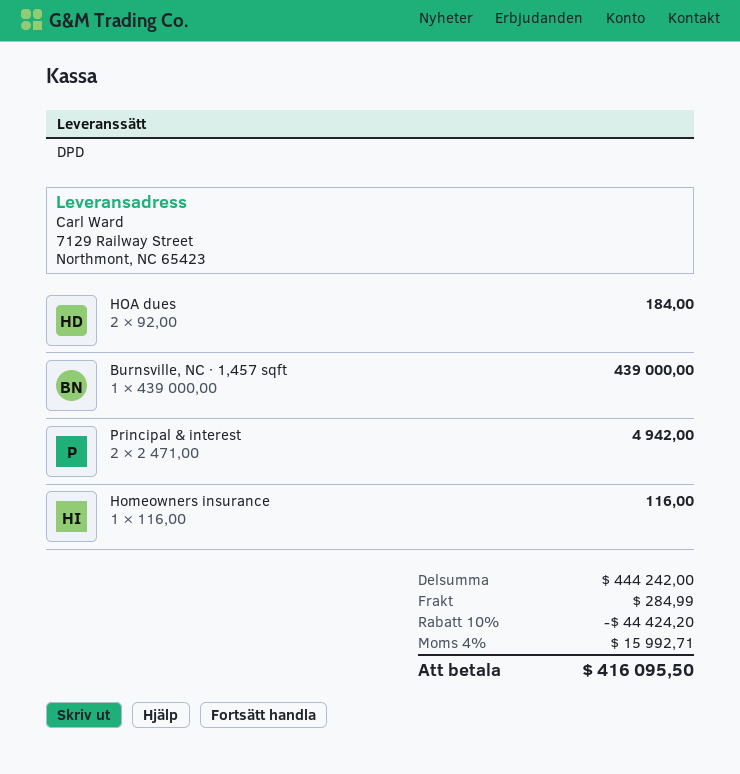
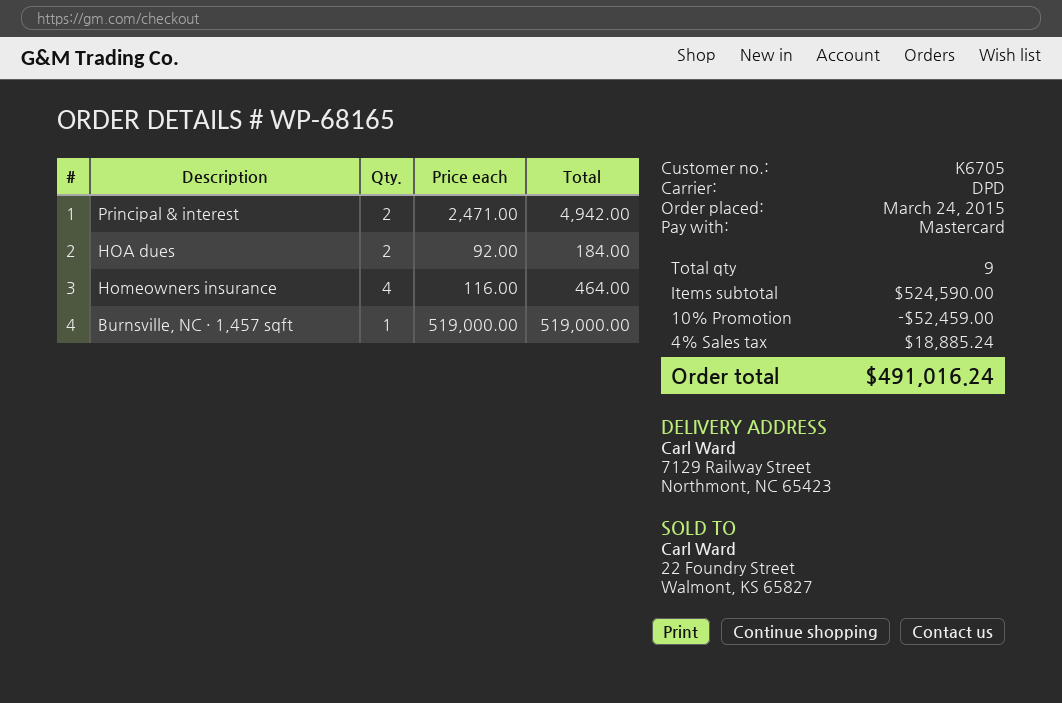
Burnsville, NC · 1,457 sqft: 1 x 439000.00 = 439000.00 -> 1 x 519000.00 = 519000.00
Homeowners insurance: 1 x 116.00 = 116.00 -> 4 x 116.00 = 464.00
subtotal: 444242.00 -> 524590.00
discount: 10% = 44424.20 -> 10% = 52459.00
shipping: 284.99 -> none
tax: 4% = 15992.71 -> 4% = 18885.24
total: 416095.50 -> 491016.24

